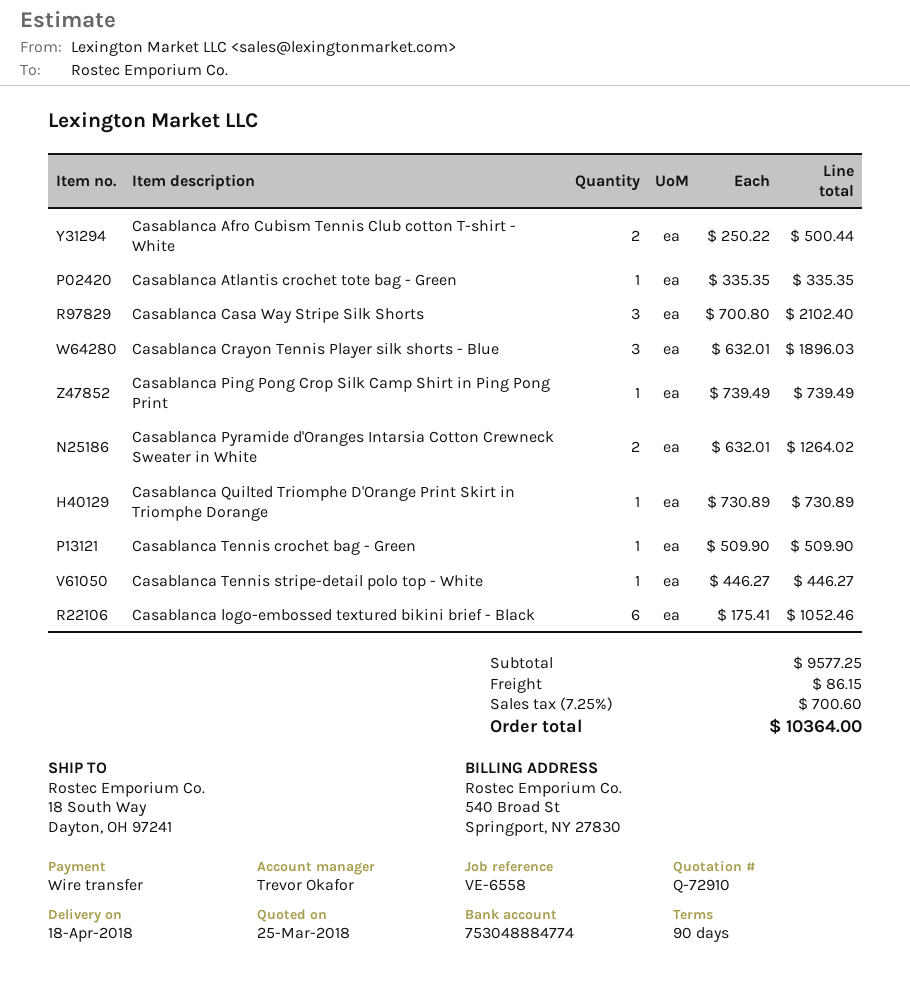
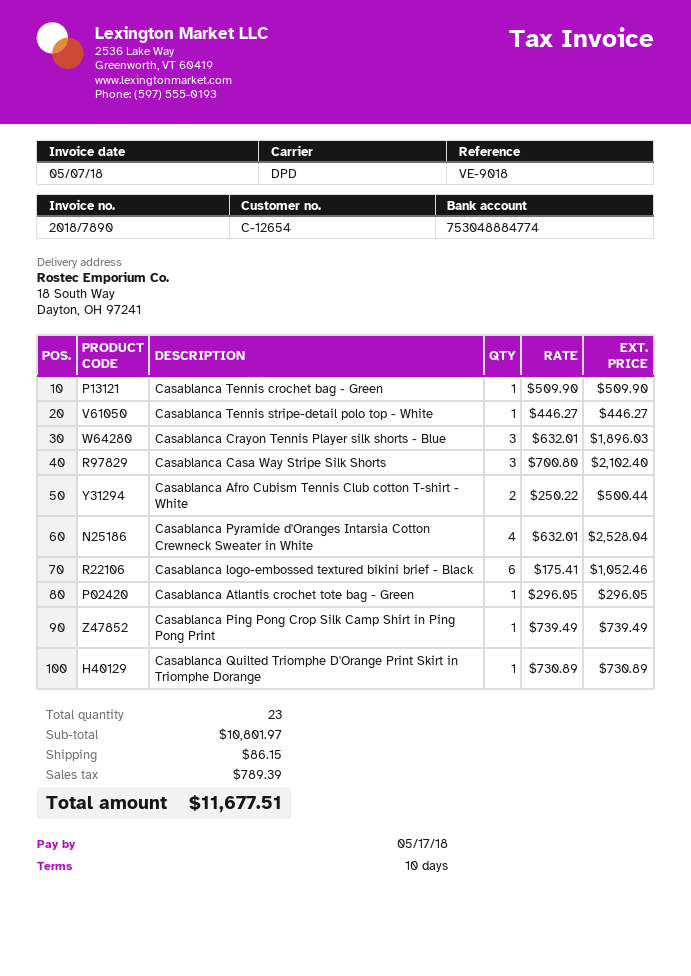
payment terms: 90 days -> 10 days
reference: VE-6558 -> VE-9018
Casablanca Atlantis crochet tote bag - Green: 1 x 335.35 = 335.35 -> 1 x 296.05 = 296.05
Casablanca Pyramide d'Oranges Intarsia Cotton Crewneck Sweater in White: 2 x 632.01 = 1264.02 -> 4 x 632.01 = 2528.04
subtotal: 9577.25 -> 10801.97
tax: 700.60 -> 789.39
total: 10364.00 -> 11677.51

